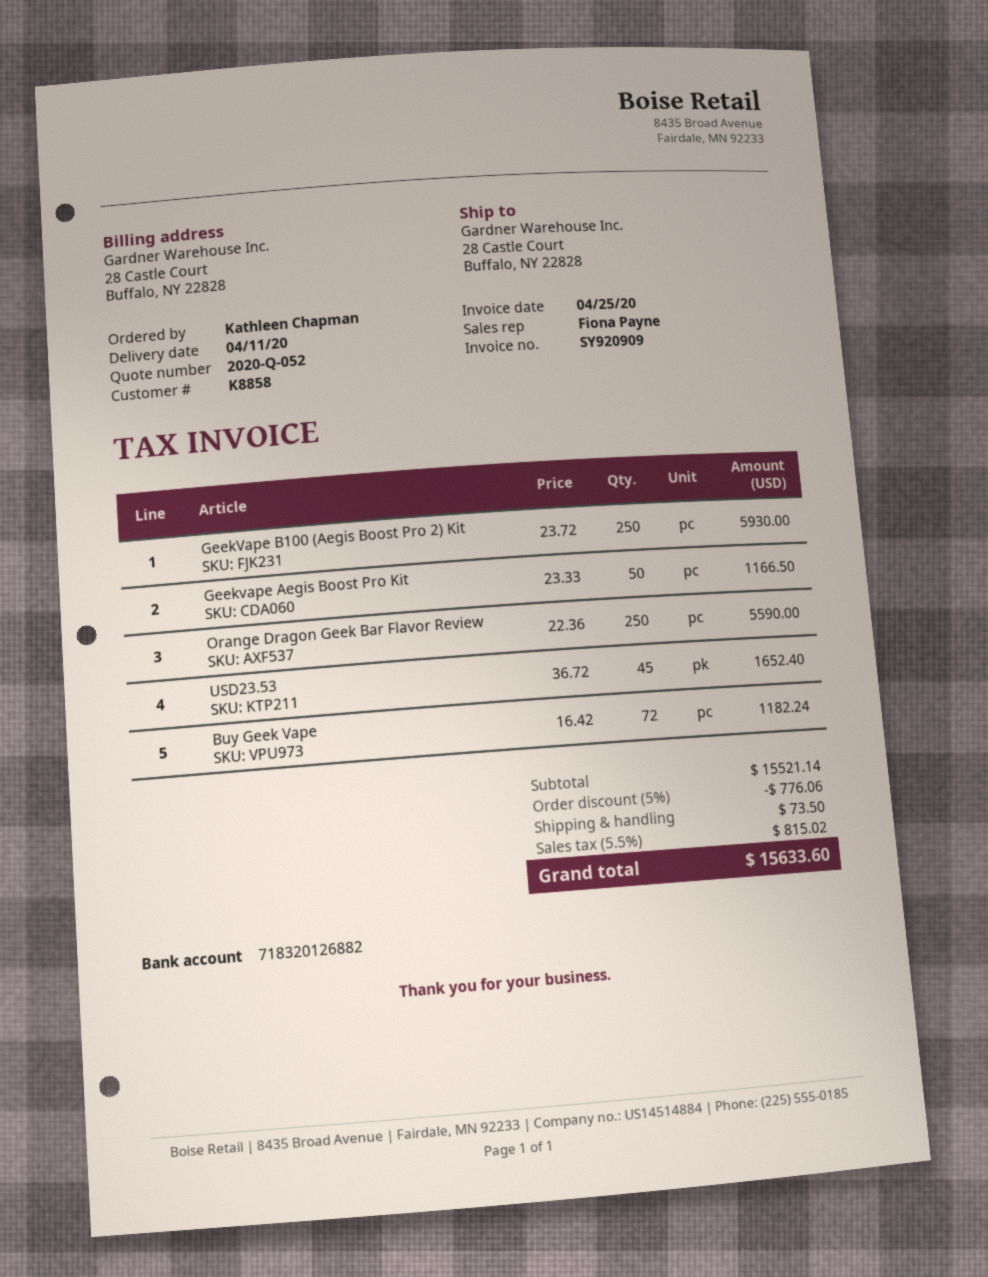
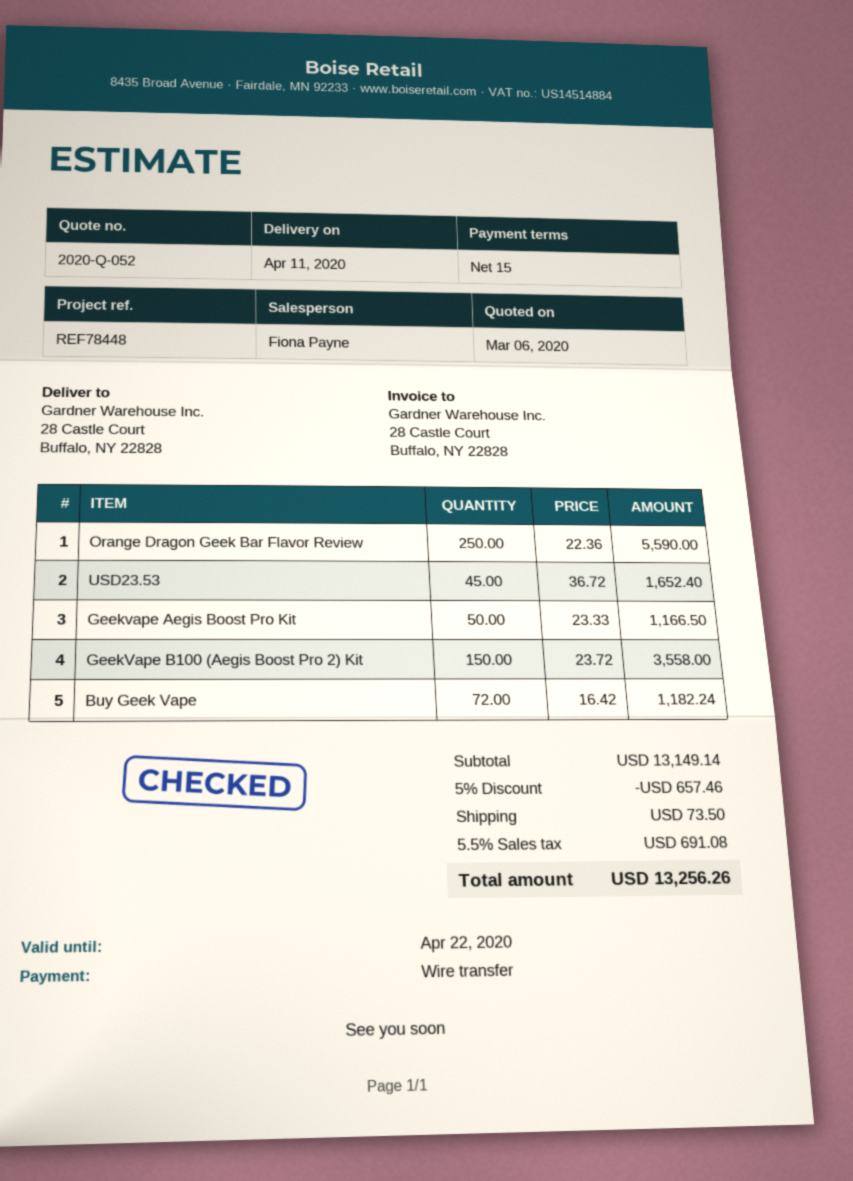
GeekVape B100 (Aegis Boost Pro 2) Kit: 250 x 23.72 = 5930.00 -> 150 x 23.72 = 3558.00
subtotal: 15521.14 -> 13149.14
discount: 5% = 776.06 -> 5% = 657.46
tax: 5.5% = 815.02 -> 5.5% = 691.08
total: 15633.60 -> 13256.26

